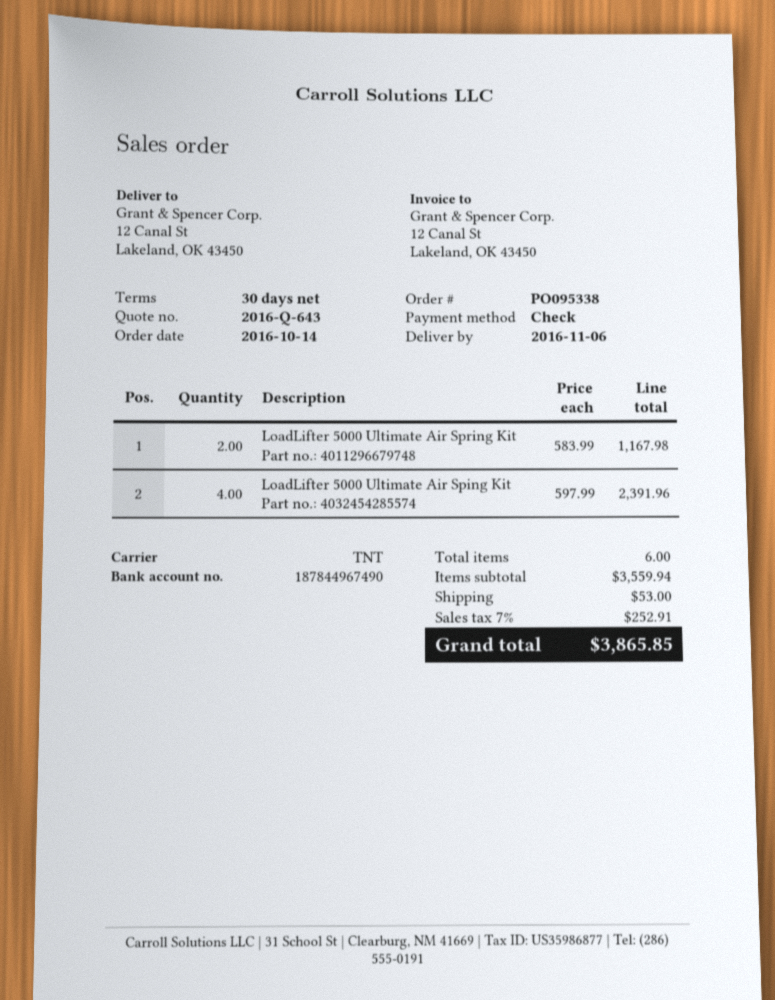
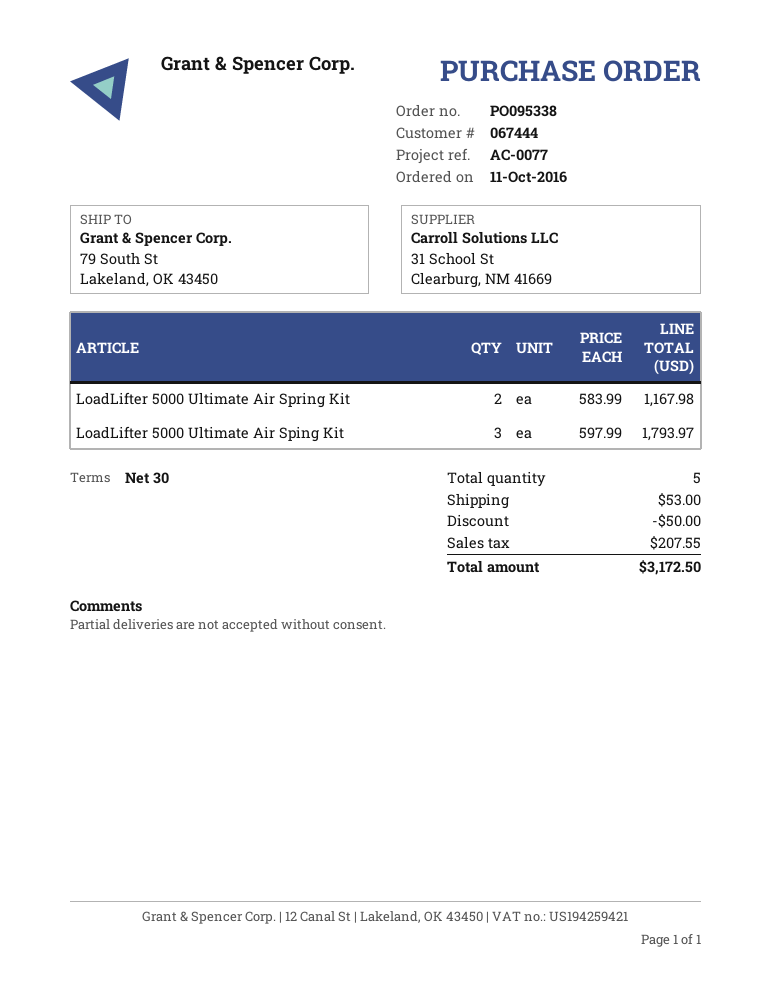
order date: 2016-10-14 -> 2016-10-11
ship to: 12 Canal St, Lakeland, OK 43450 -> 79 South St, Lakeland, OK 43450
LoadLifter 5000 Ultimate Air Sping Kit: 4 x 597.99 = 2391.96 -> 3 x 597.99 = 1793.97
total quantity: 6 -> 5
discount: none -> 50.00
tax: 252.91 -> 207.55
total: 3865.85 -> 3172.50

